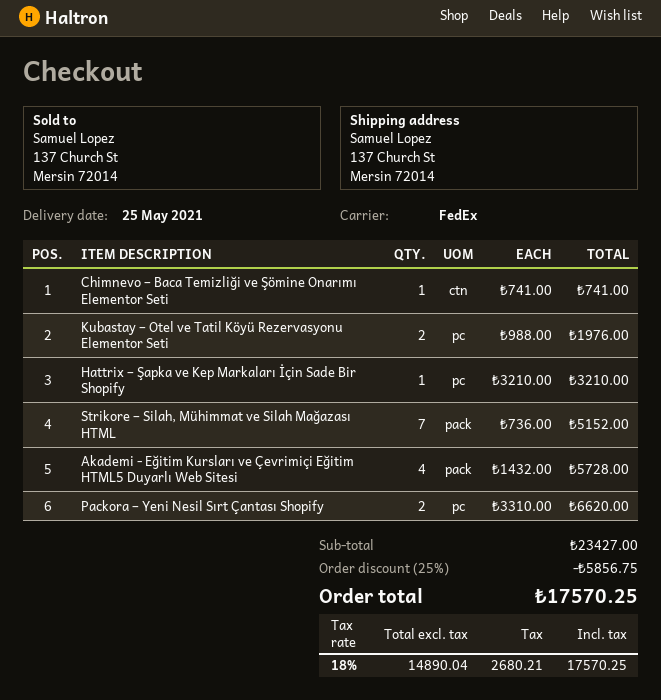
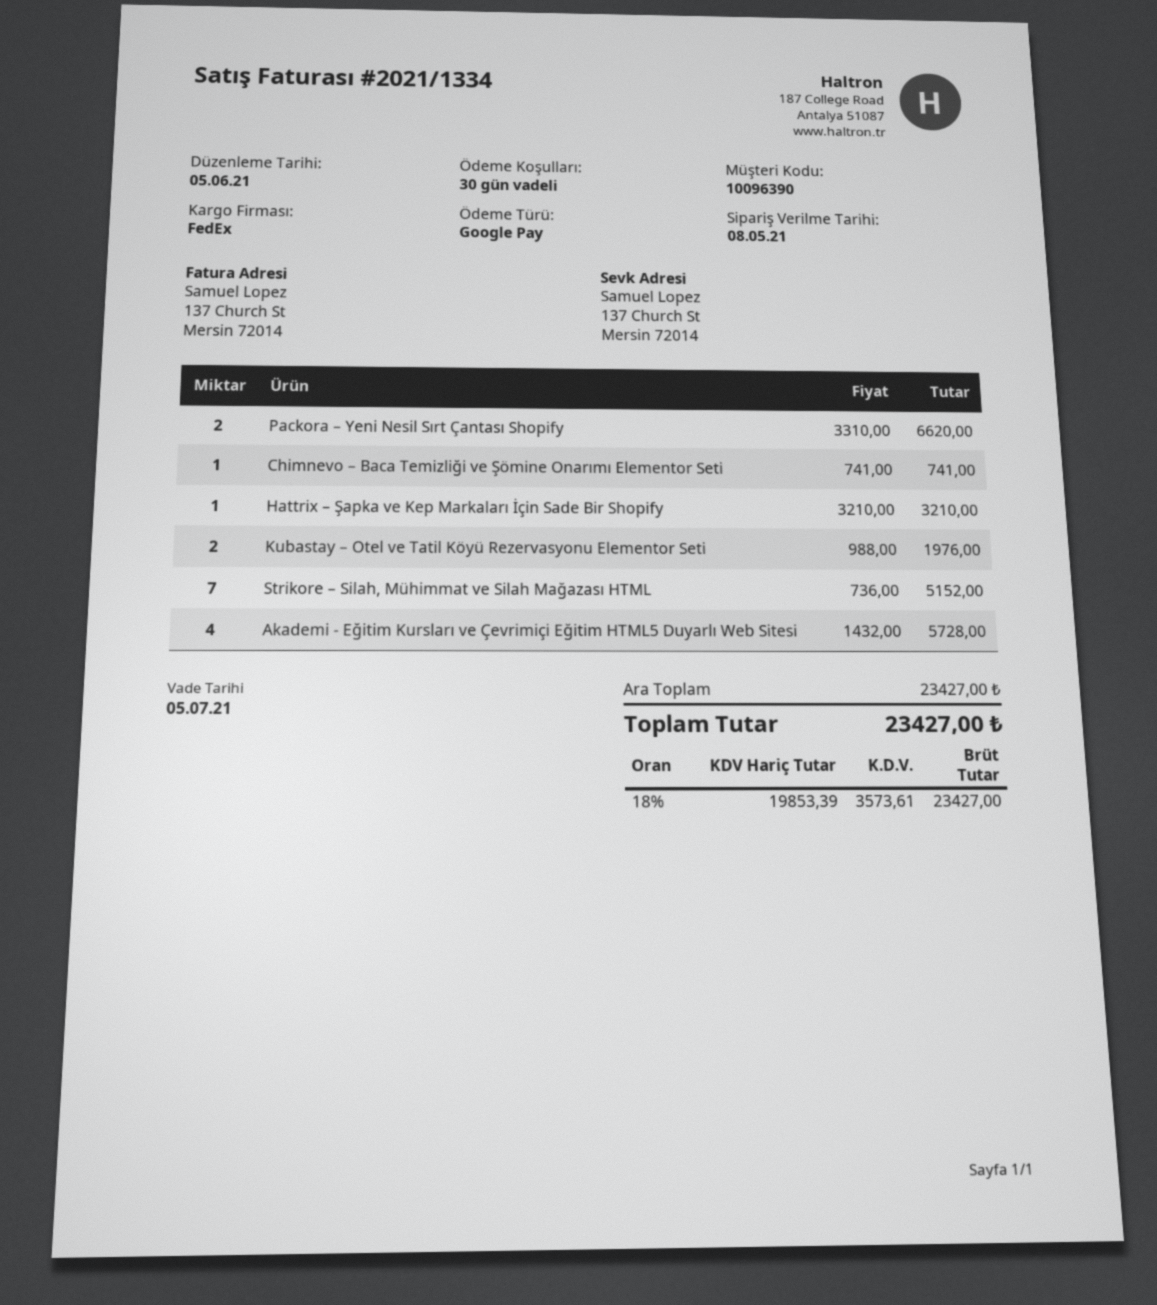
discount: 25% = 5856.75 -> none
net: 14890.04 -> 19853.39
tax: 18% = 2680.21 -> 18% = 3573.61
total: 17570.25 -> 23427.00

